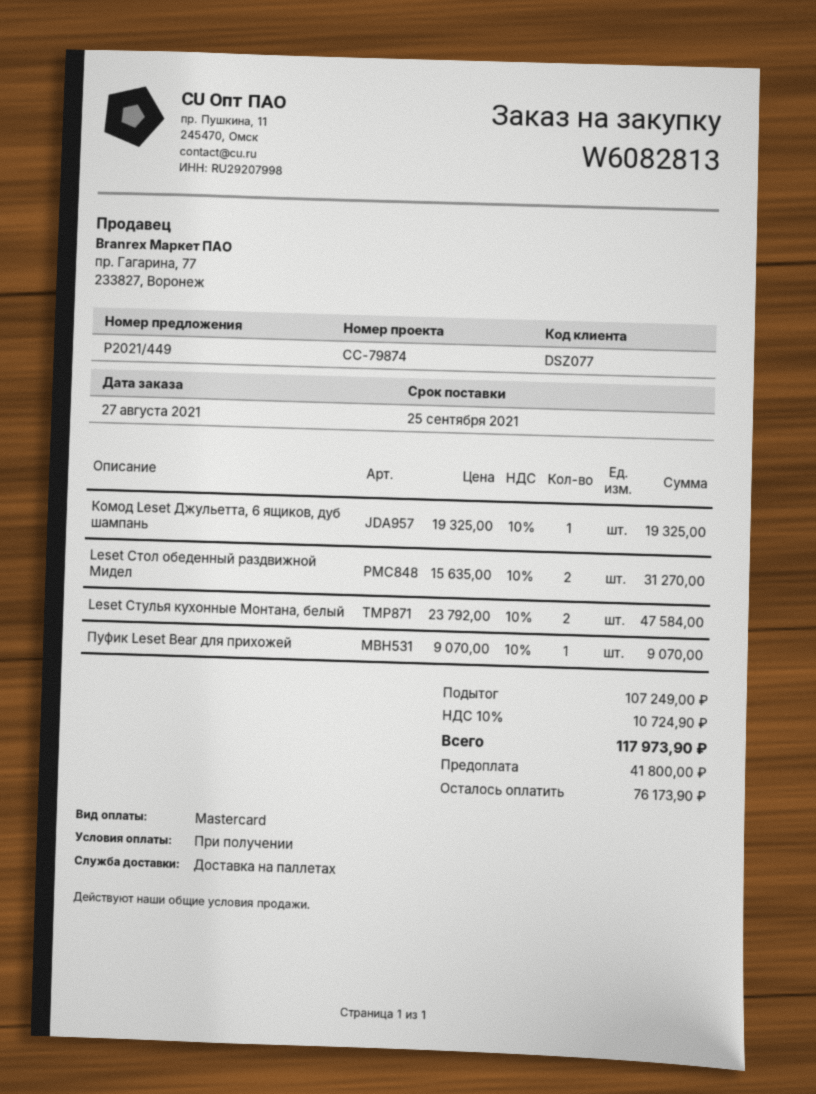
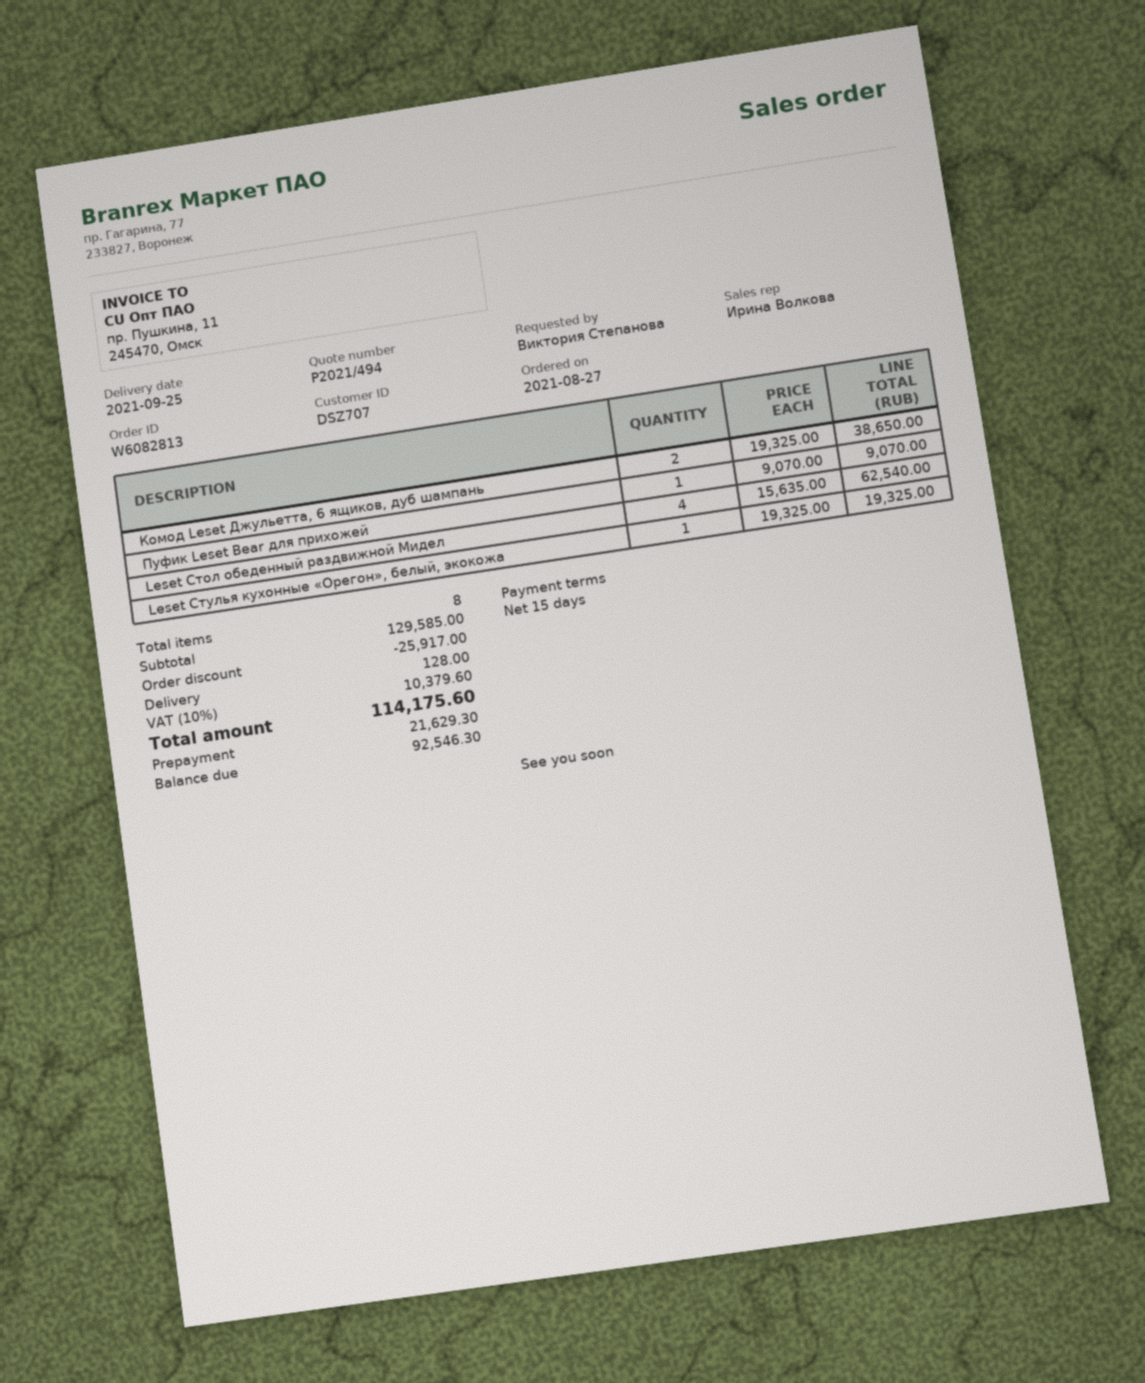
quote number: P2021/449 -> P2021/494
payment terms: on receipt -> 15 days
customer number: DSZ077 -> DSZ707
Комод Leset Джульетта, 6 ящиков, дуб шампань: 1 x 19325.00 = 19325.00 -> 2 x 19325.00 = 38650.00
Leset Стол обеденный раздвижной Мидел: 2 x 15635.00 = 31270.00 -> 4 x 15635.00 = 62540.00
Leset Стулья кухонные Монтана, белый: 2 x 23792.00 = 47584.00 -> none
Leset Стулья кухонные «Орегон», белый, экокожа: none -> 1 x 19325.00 = 19325.00
subtotal: 107249.00 -> 129585.00
discount: none -> 25917.00
shipping: none -> 128.00
tax: 10% = 10724.90 -> 10% = 10379.60
total: 117973.90 -> 114175.60
deposit: 41800.00 -> 21629.30
balance: 76173.90 -> 92546.30

